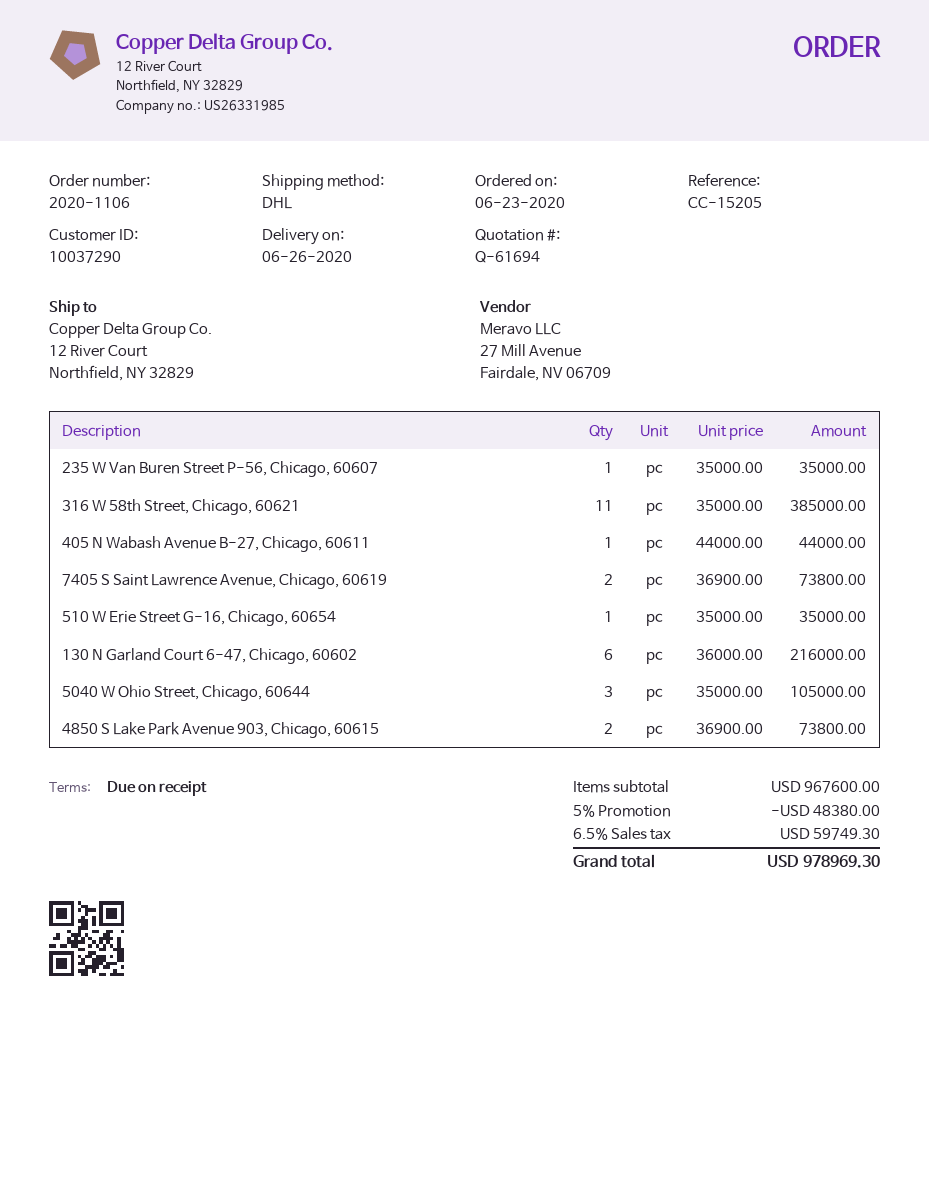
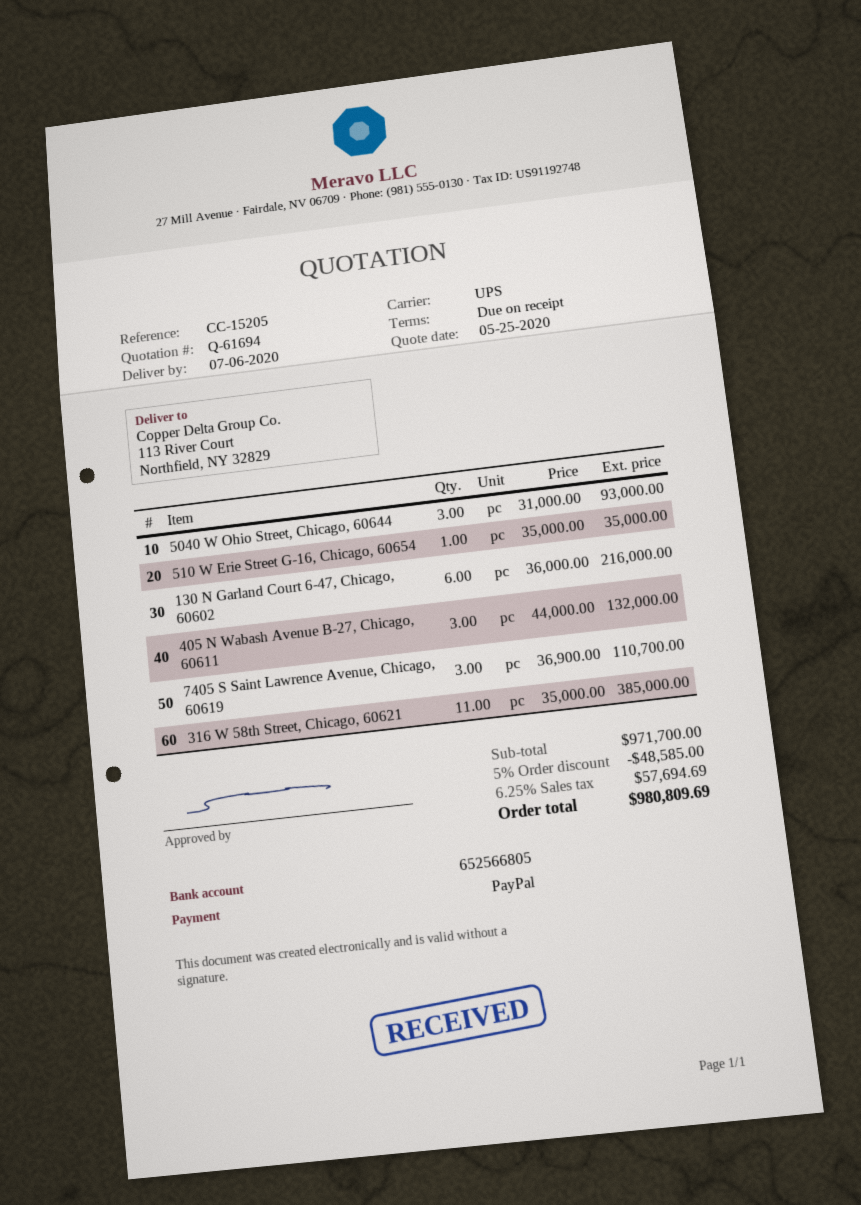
delivery date: 2020-06-26 -> 2020-07-06
shipping method: DHL -> UPS
ship to: 12 River Court, Northfield, NY 32829 -> 113 River Court, Northfield, NY 32829
235 W Van Buren Street P-56, Chicago, 60607: 1 x 35000.00 = 35000.00 -> none
405 N Wabash Avenue B-27, Chicago, 60611: 1 x 44000.00 = 44000.00 -> 3 x 44000.00 = 132000.00
7405 S Saint Lawrence Avenue, Chicago, 60619: 2 x 36900.00 = 73800.00 -> 3 x 36900.00 = 110700.00
5040 W Ohio Street, Chicago, 60644: 3 x 35000.00 = 105000.00 -> 3 x 31000.00 = 93000.00
4850 S Lake Park Avenue 903, Chicago, 60615: 2 x 36900.00 = 73800.00 -> none
subtotal: 967600.00 -> 971700.00
discount: 5% = 48380.00 -> 5% = 48585.00
tax: 6.5% = 59749.30 -> 6.25% = 57694.69
total: 978969.30 -> 980809.69

